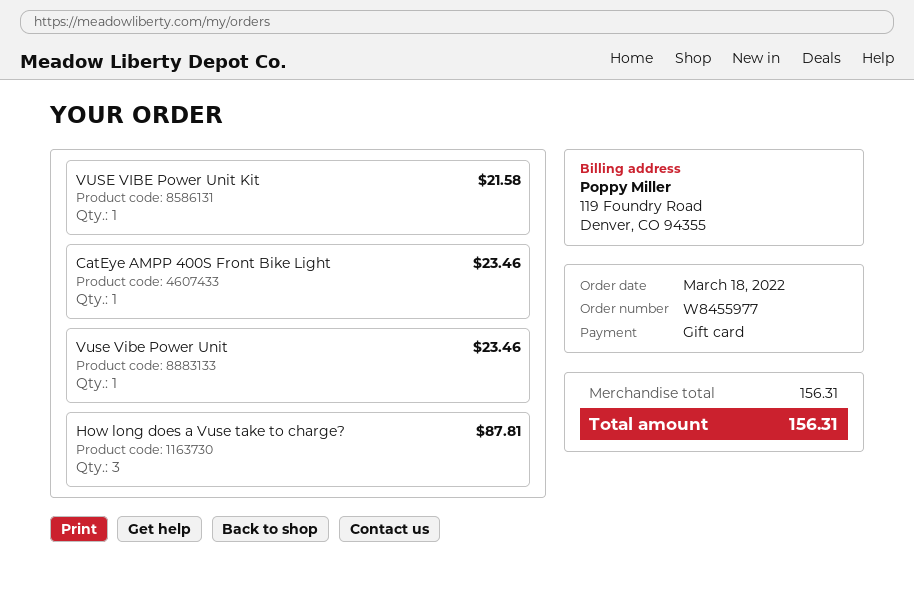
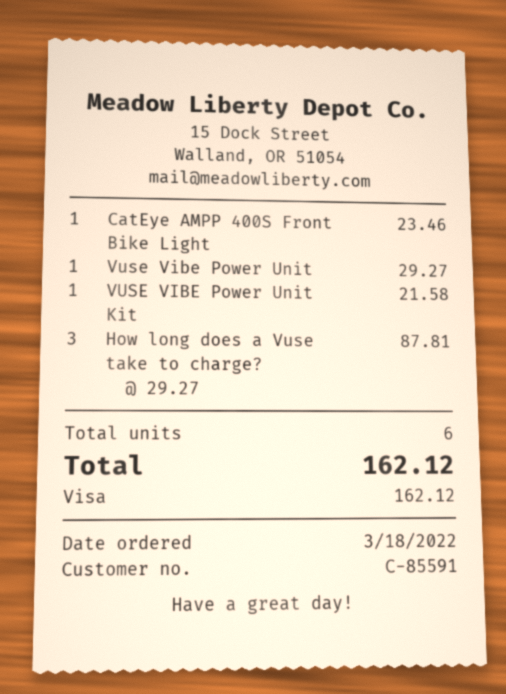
payment method: gift card -> Visa
Vuse Vibe Power Unit: 1 for 23.46 -> 1 for 29.27
total: 156.31 -> 162.12

